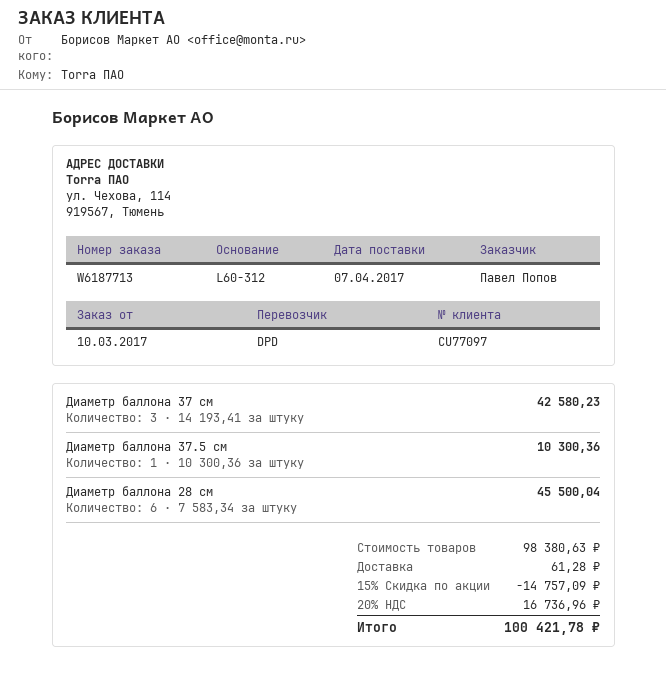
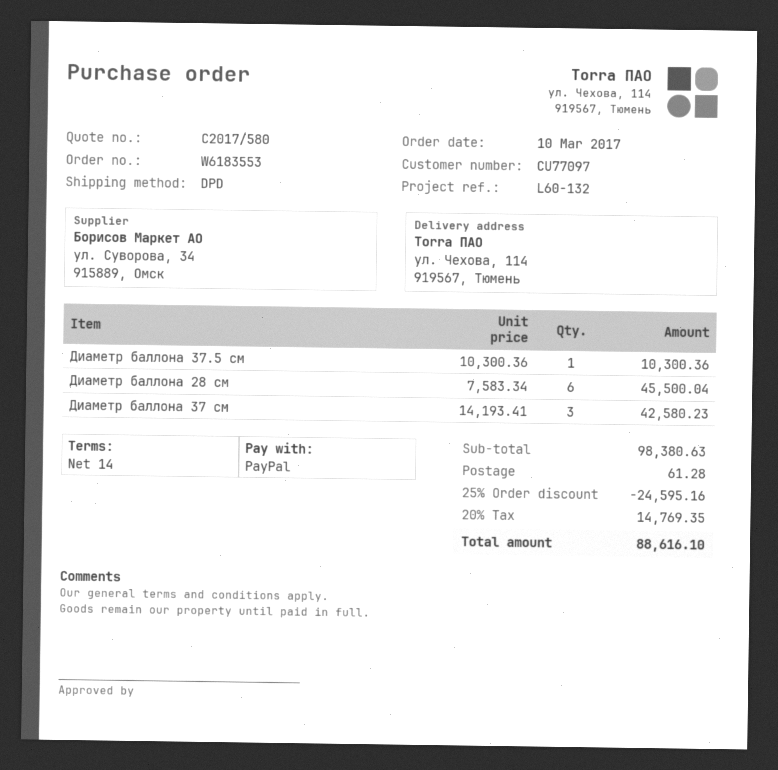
order number: W6187713 -> W6183553
reference: L60-312 -> L60-132
discount: 15% = 14757.09 -> 25% = 24595.16
tax: 20% = 16736.96 -> 20% = 14769.35
total: 100421.78 -> 88616.10

